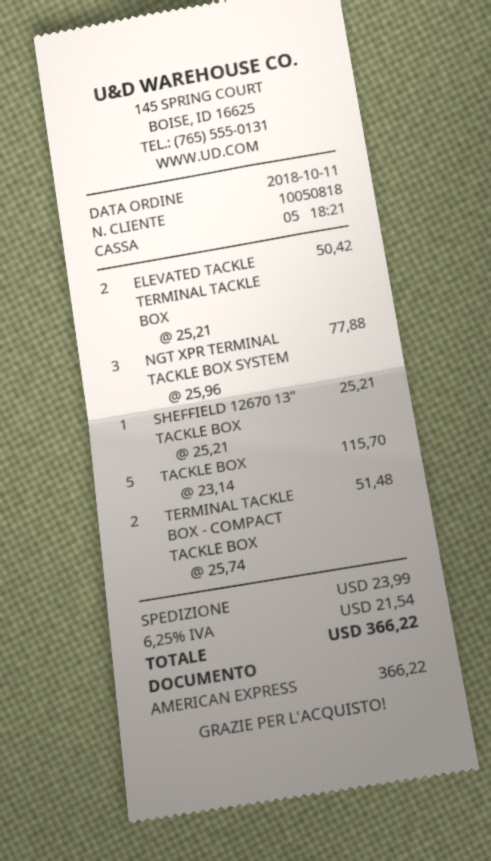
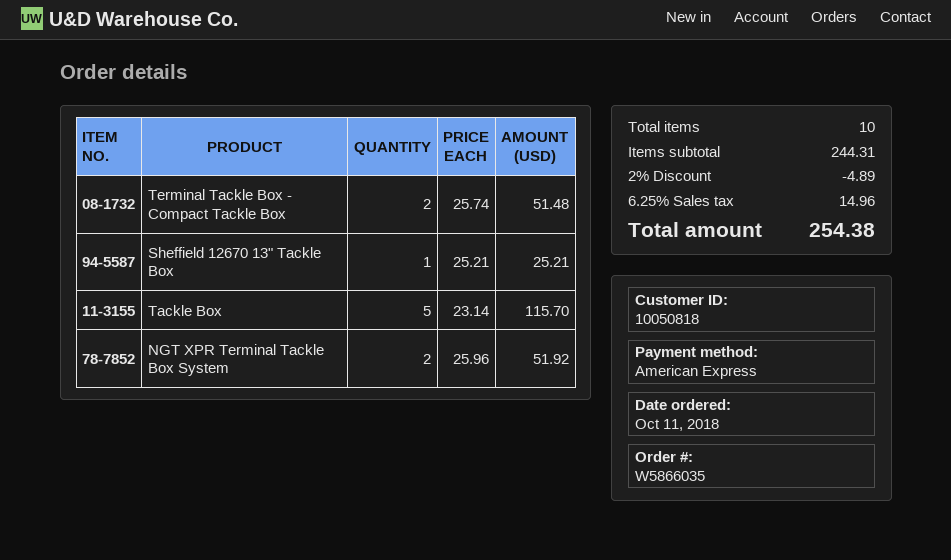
ELEVATED TACKLE TERMINAL TACKLE BOX: 2 x 25.21 = 50.42 -> none
NGT XPR TERMINAL TACKLE BOX SYSTEM: 3 x 25.96 = 77.88 -> 2 x 25.96 = 51.92
discount: none -> 2% = 4.89
shipping: 23.99 -> none
tax: 6.25% = 21.54 -> 6.25% = 14.96
total: 366.22 -> 254.38

